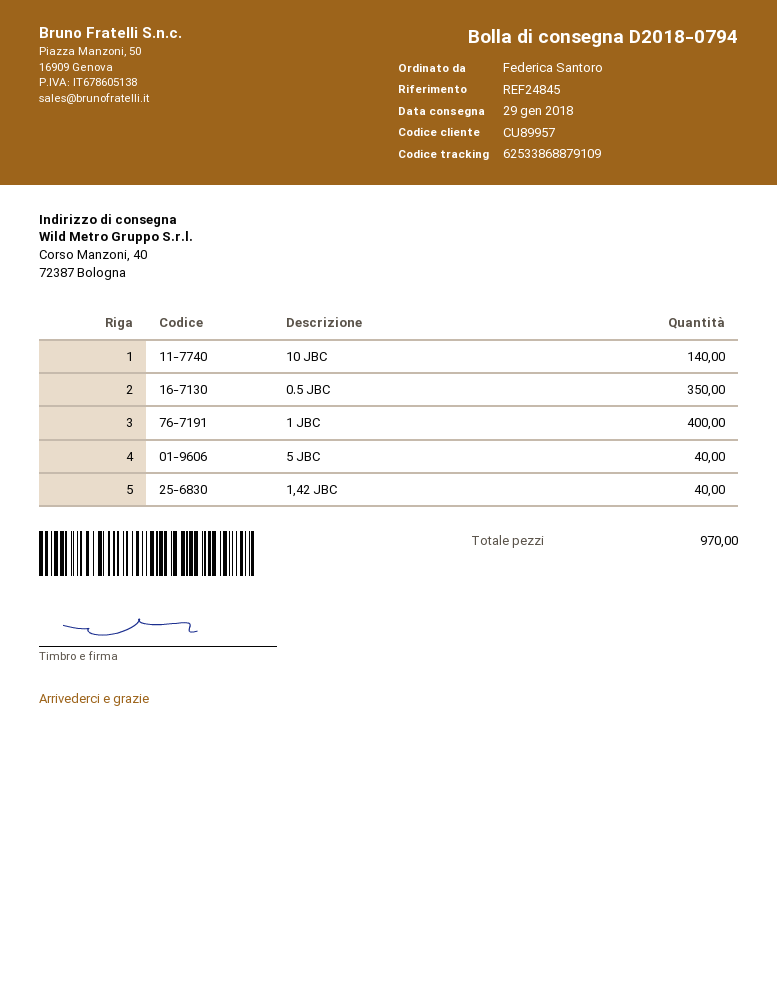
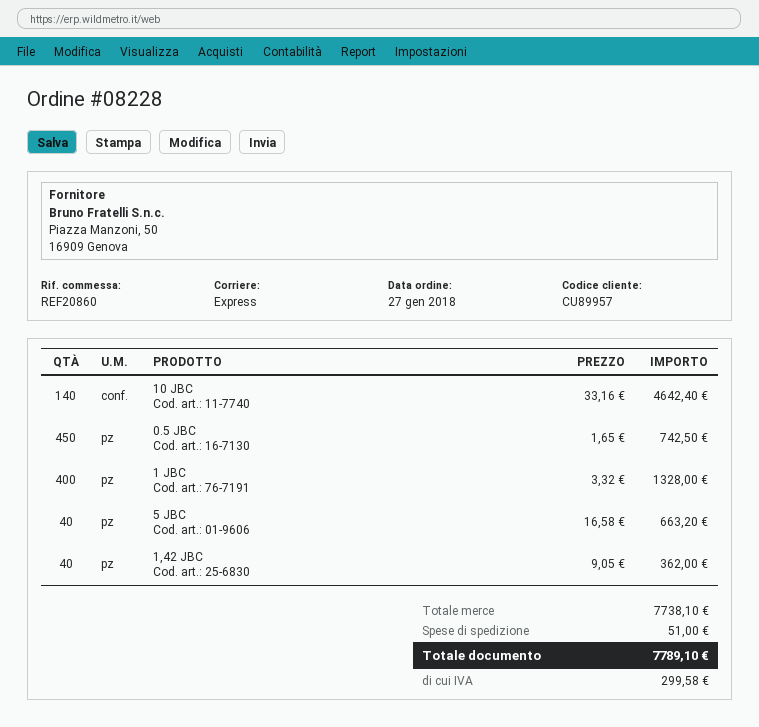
reference: REF24845 -> REF20860
0.5 JBC: 350 -> 450

